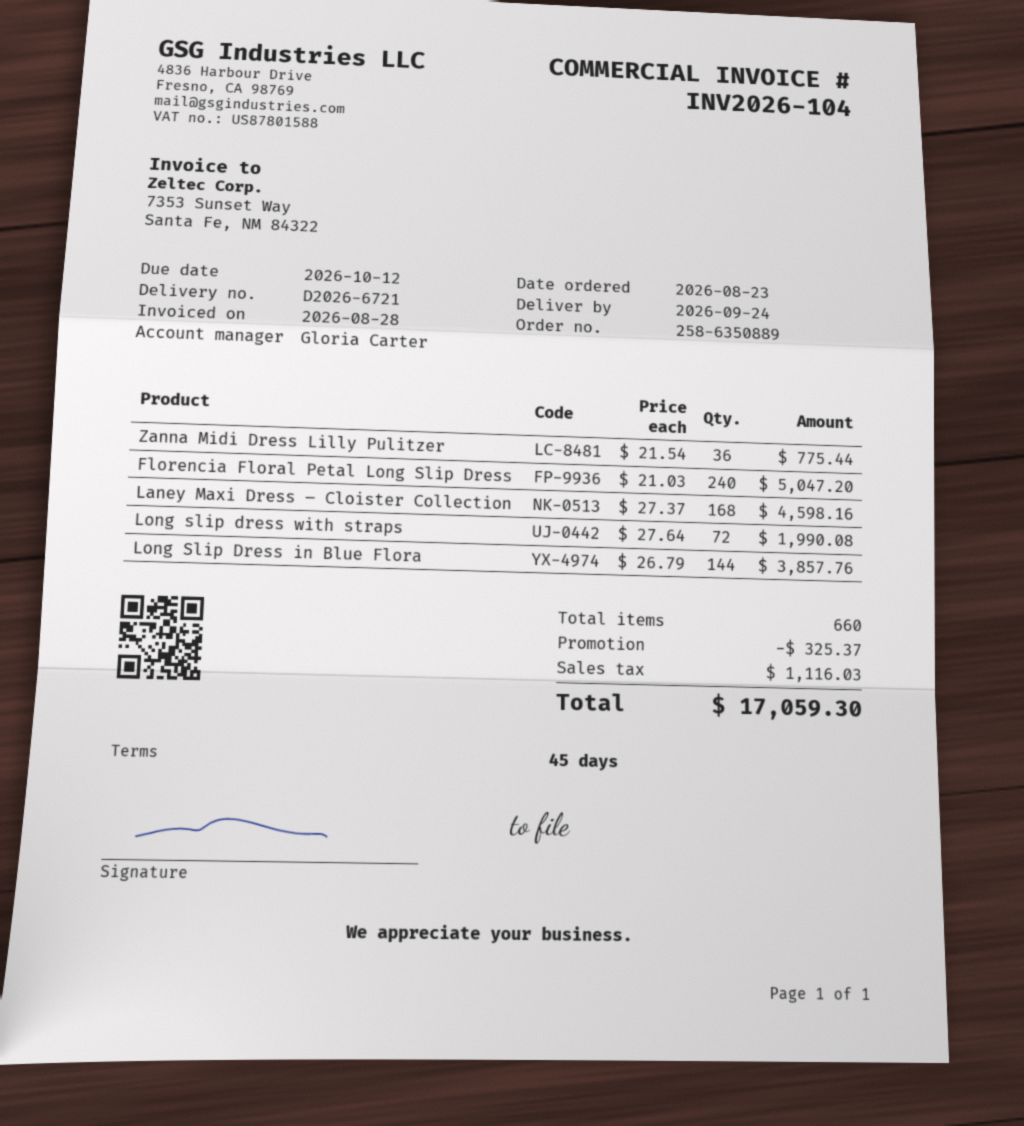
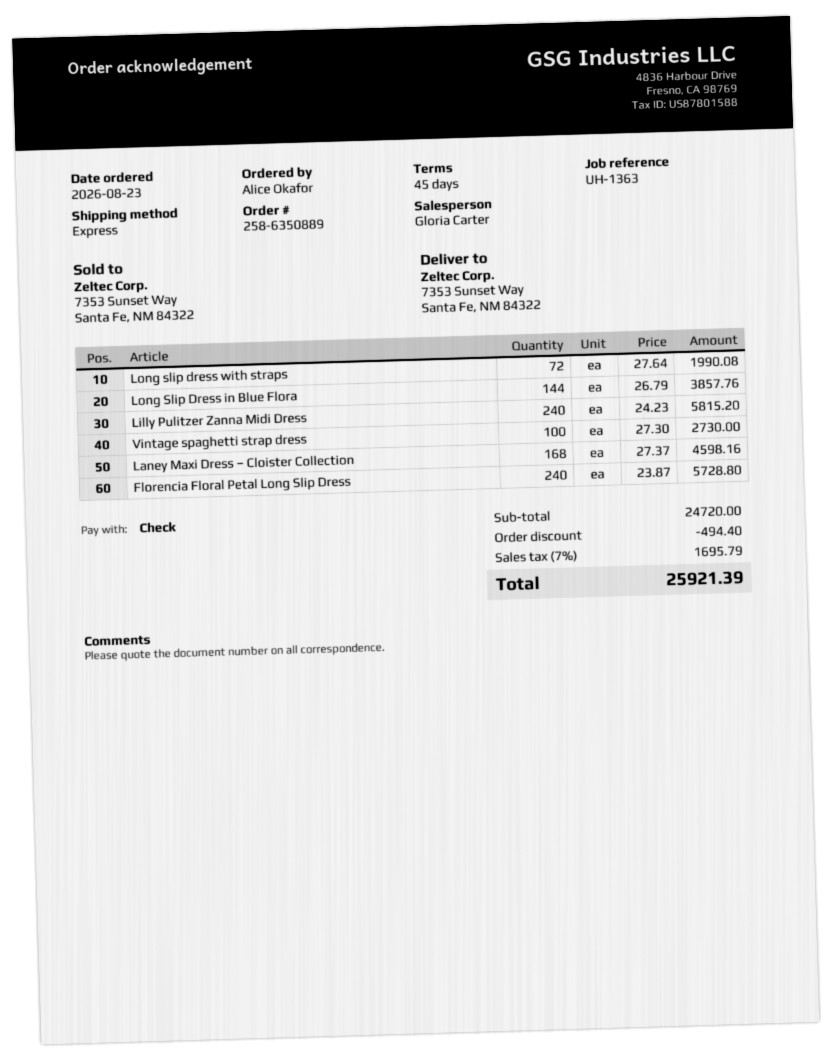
Zanna Midi Dress Lilly Pulitzer: 36 x 21.54 = 775.44 -> none
Florencia Floral Petal Long Slip Dress: 240 x 21.03 = 5047.20 -> 240 x 23.87 = 5728.80
Lilly Pulitzer Zanna Midi Dress: none -> 240 x 24.23 = 5815.20
Vintage spaghetti strap dress: none -> 100 x 27.30 = 2730.00
discount: 325.37 -> 494.40
tax: 1116.03 -> 1695.79
total: 17059.30 -> 25921.39

